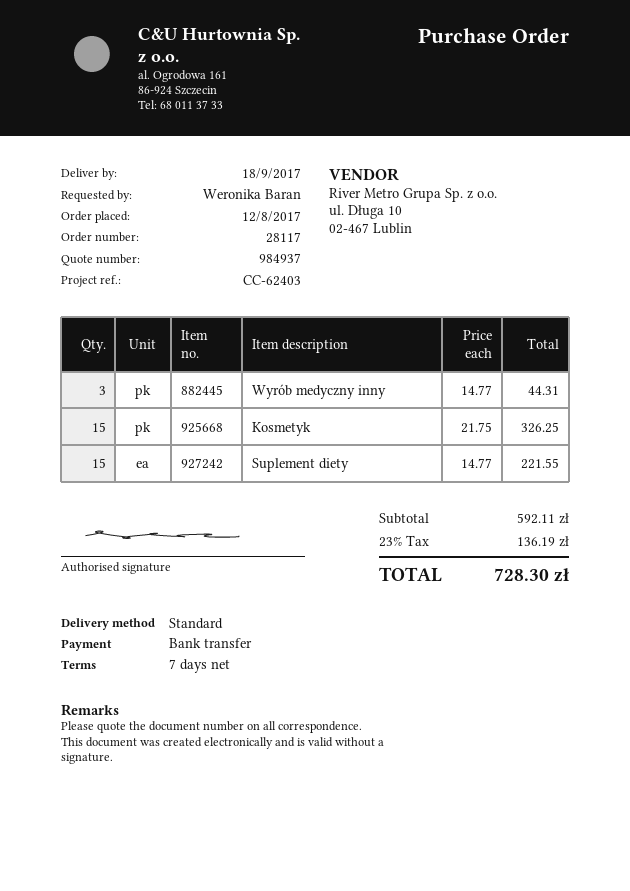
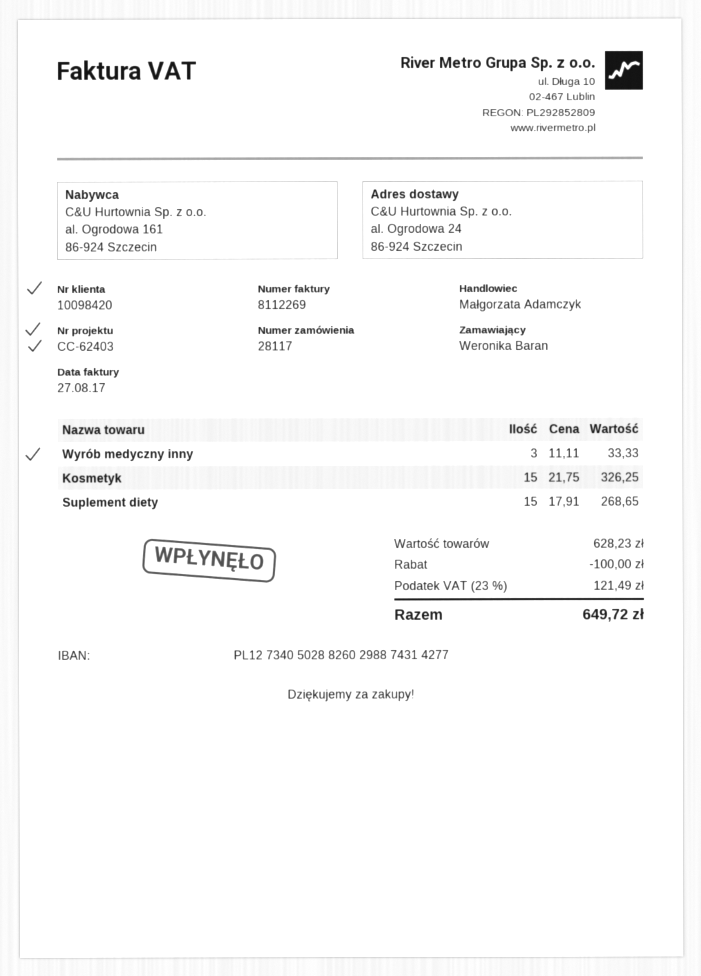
Wyrób medyczny inny: 3 x 14.77 = 44.31 -> 3 x 11.11 = 33.33
Suplement diety: 15 x 14.77 = 221.55 -> 15 x 17.91 = 268.65
subtotal: 592.11 -> 628.23
discount: none -> 100.00
tax: 23% = 136.19 -> 23% = 121.49
total: 728.30 -> 649.72

